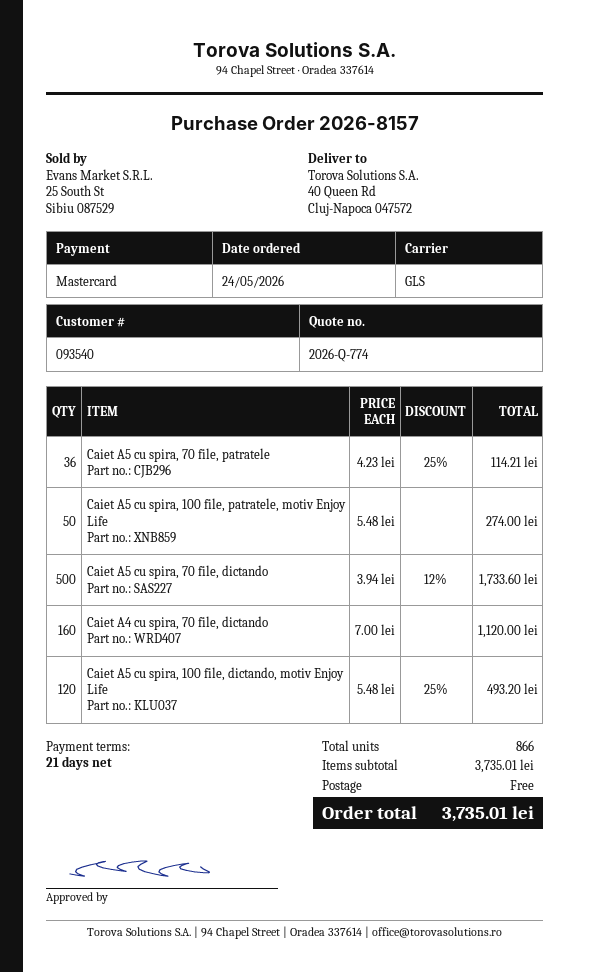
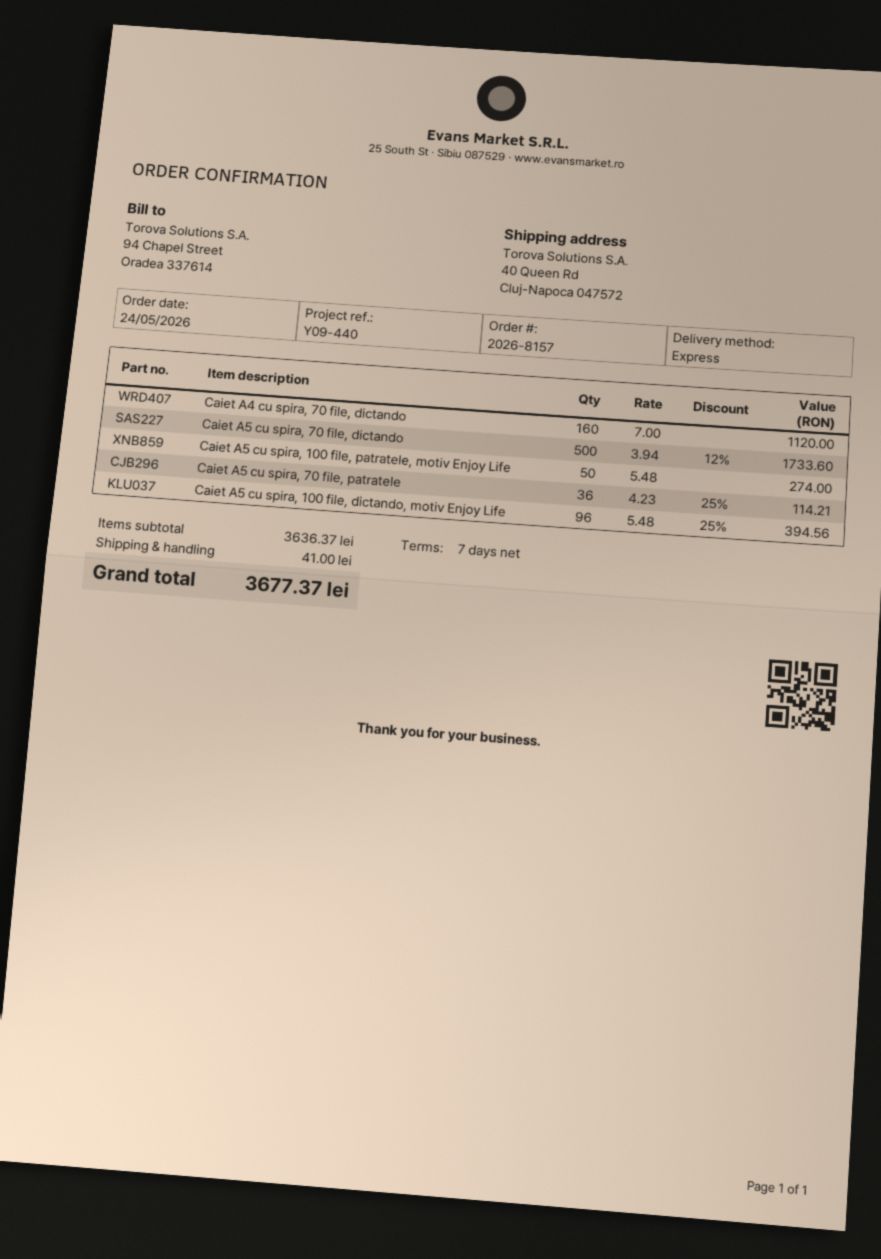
payment terms: 21 days -> 7 days
shipping method: GLS -> express
Caiet A5 cu spira, 100 file, dictando, motiv Enjoy Life: 120 x 5.48 - 25% = 493.20 -> 96 x 5.48 - 25% = 394.56
subtotal: 3735.01 -> 3636.37
shipping: 0.00 -> 41.00
total: 3735.01 -> 3677.37

